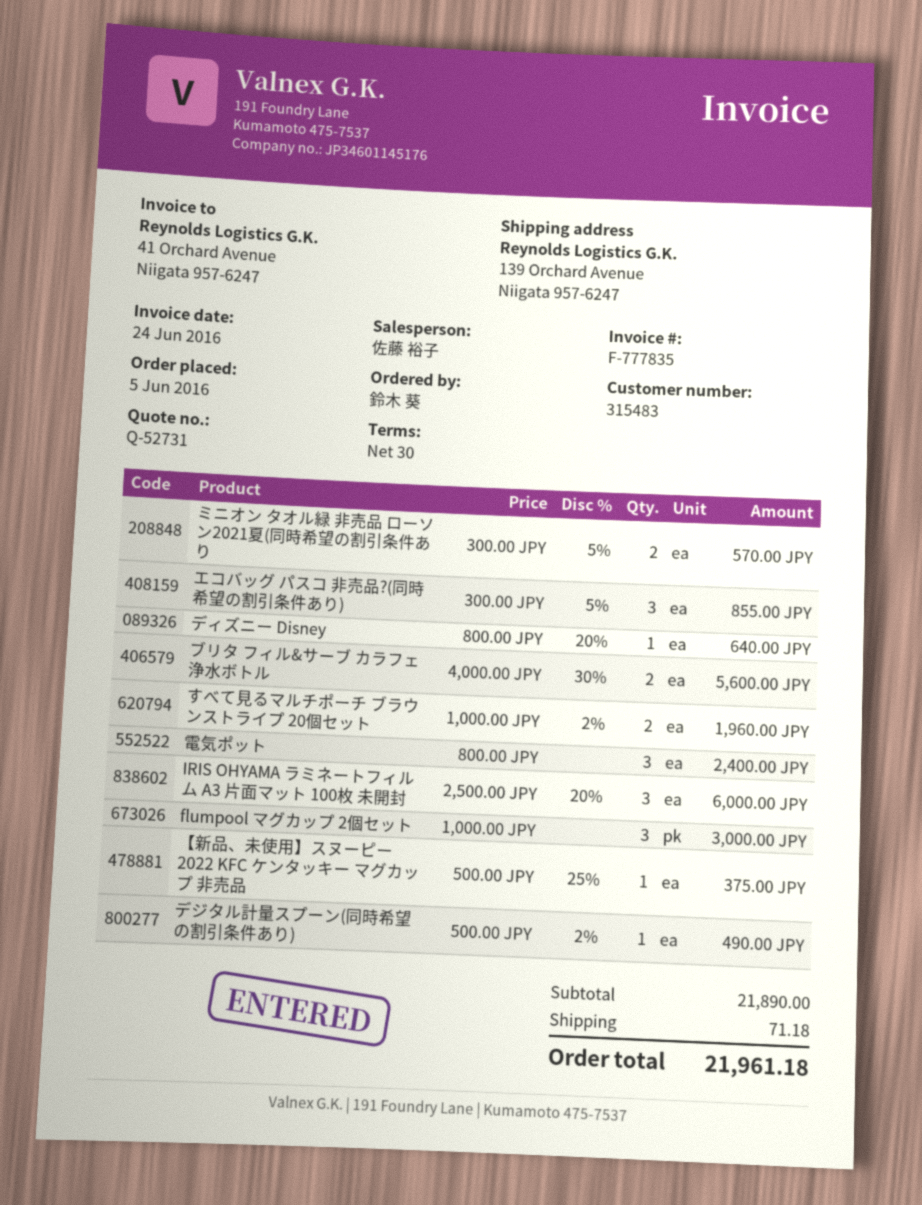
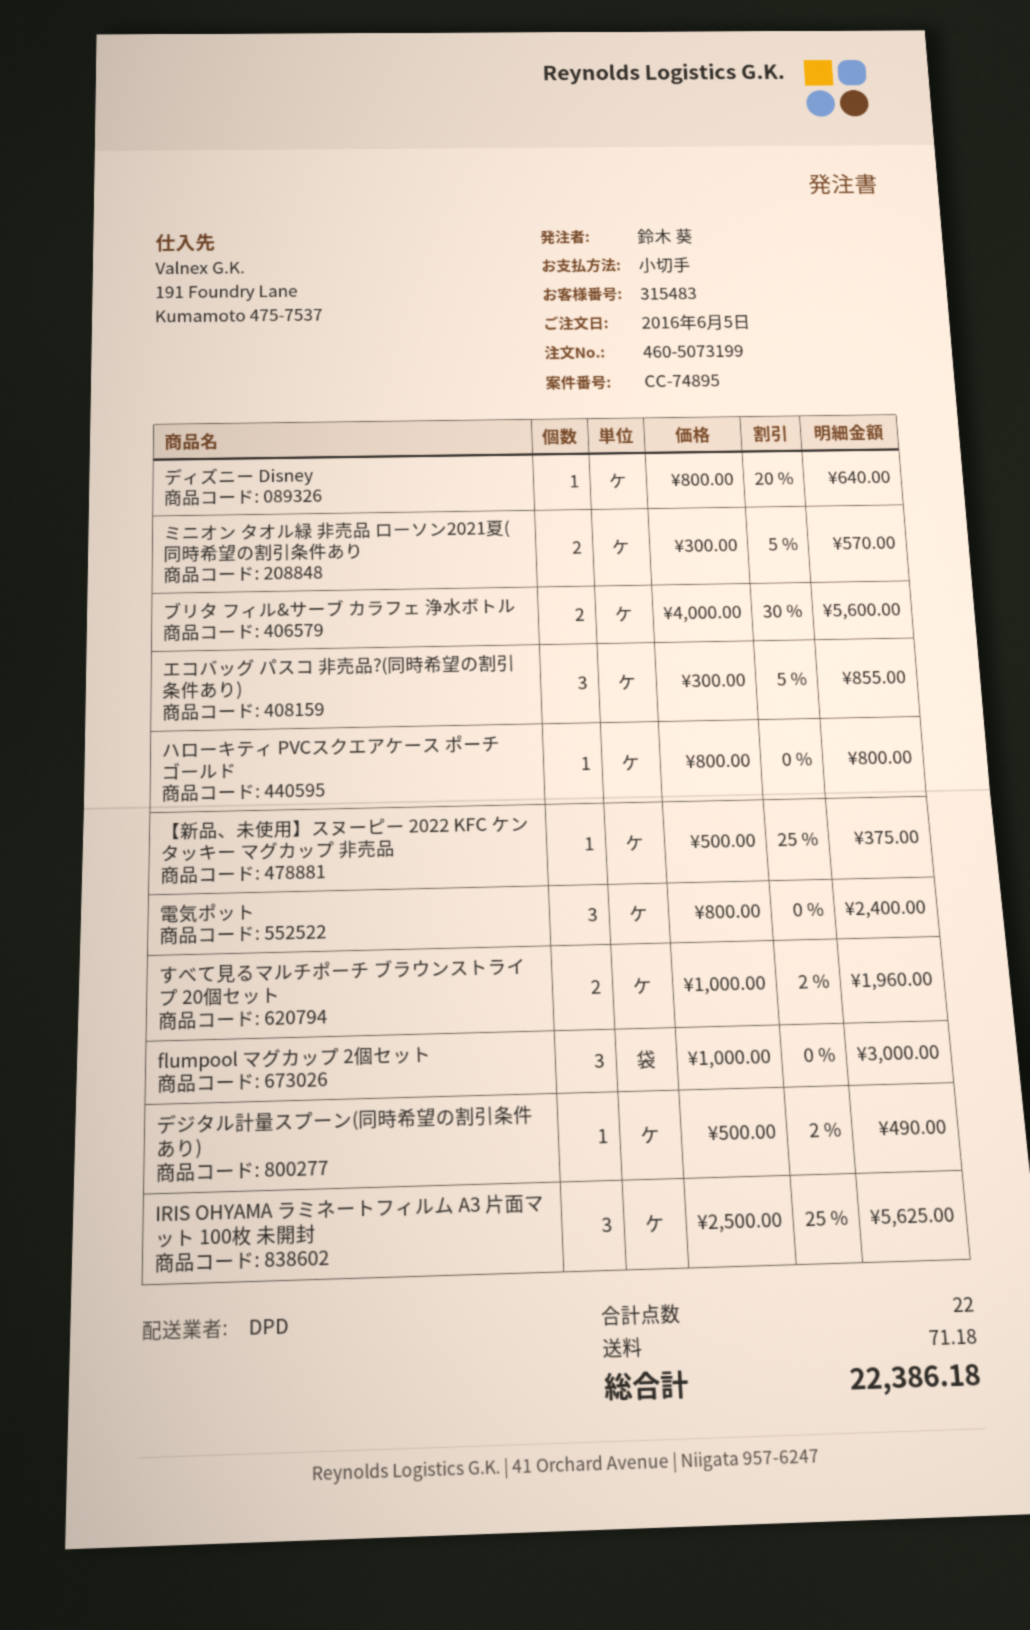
IRIS OHYAMA ラミネートフィルム A3 片面マット 100枚 未開封: 3 x 2500.00 - 20% = 6000.00 -> 3 x 2500.00 - 25% = 5625.00
ハローキティ PVCスクエアケース ポーチ ゴールド: none -> 1 x 800.00 = 800.00
total: 21961.18 -> 22386.18

